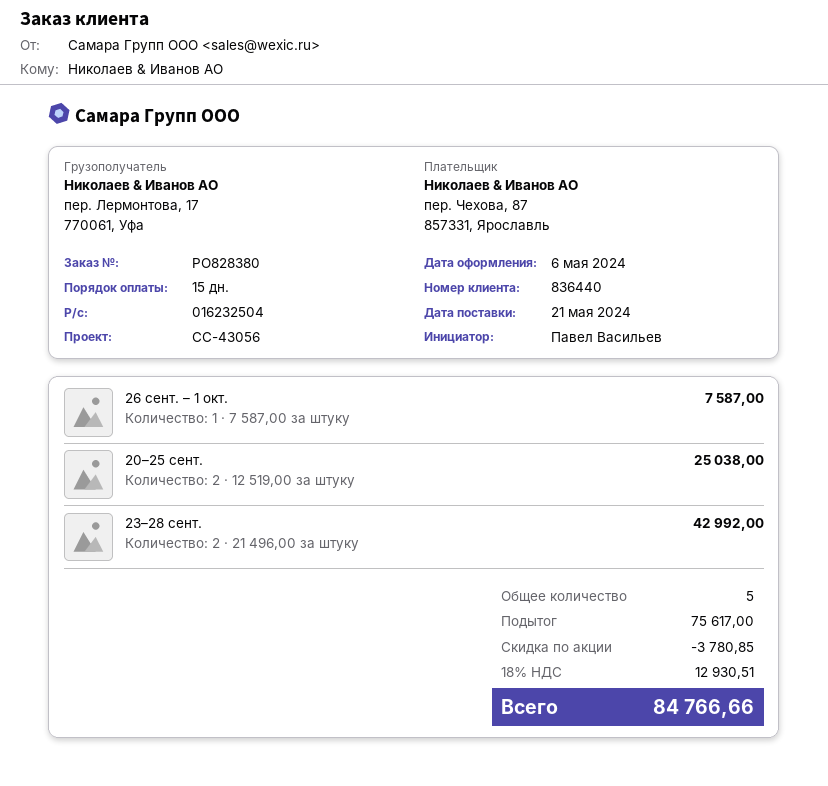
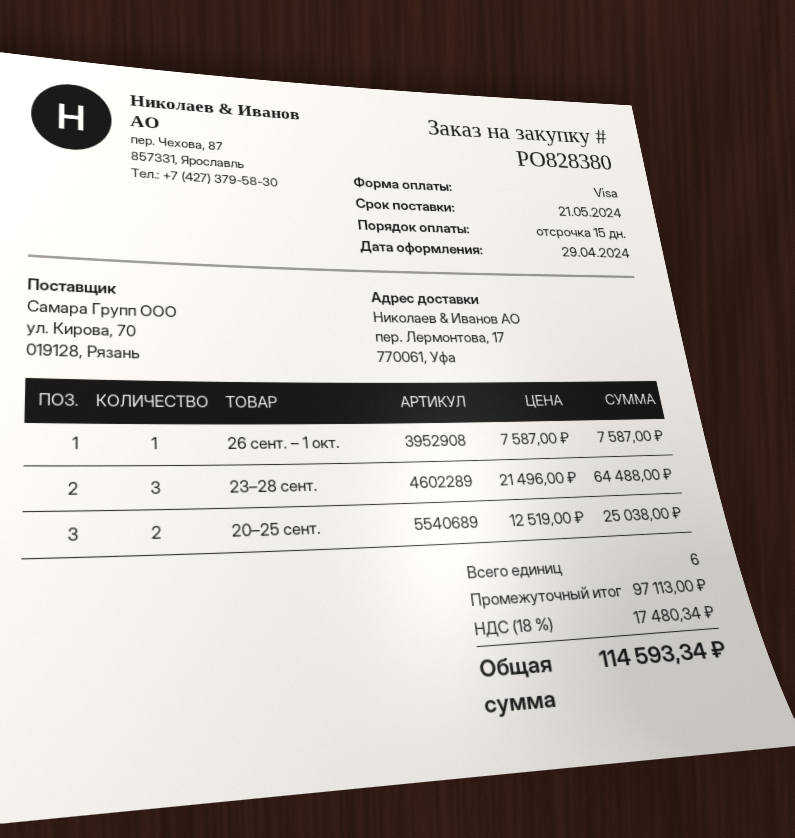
order date: 2024-05-06 -> 2024-04-29
23–28 сент.: 2 x 21496.00 = 42992.00 -> 3 x 21496.00 = 64488.00
total quantity: 5 -> 6
subtotal: 75617.00 -> 97113.00
discount: 3780.85 -> none
tax: 18% = 12930.51 -> 18% = 17480.34
total: 84766.66 -> 114593.34

